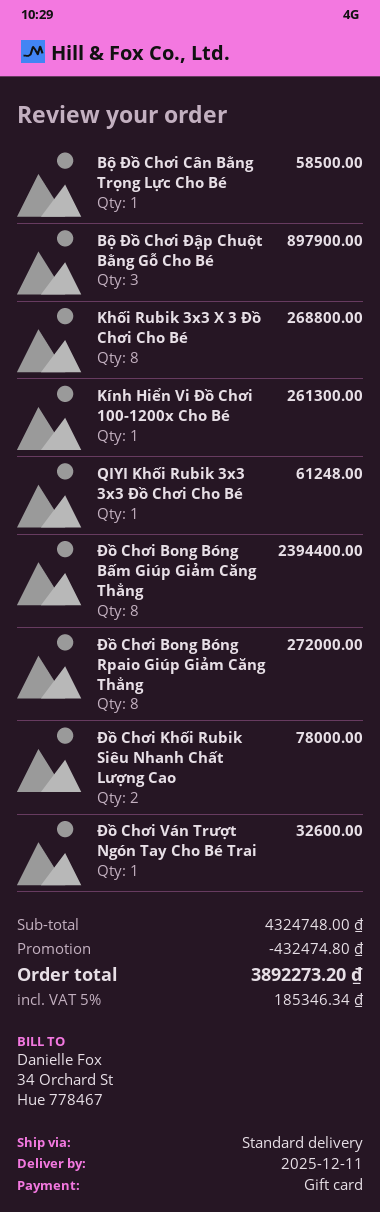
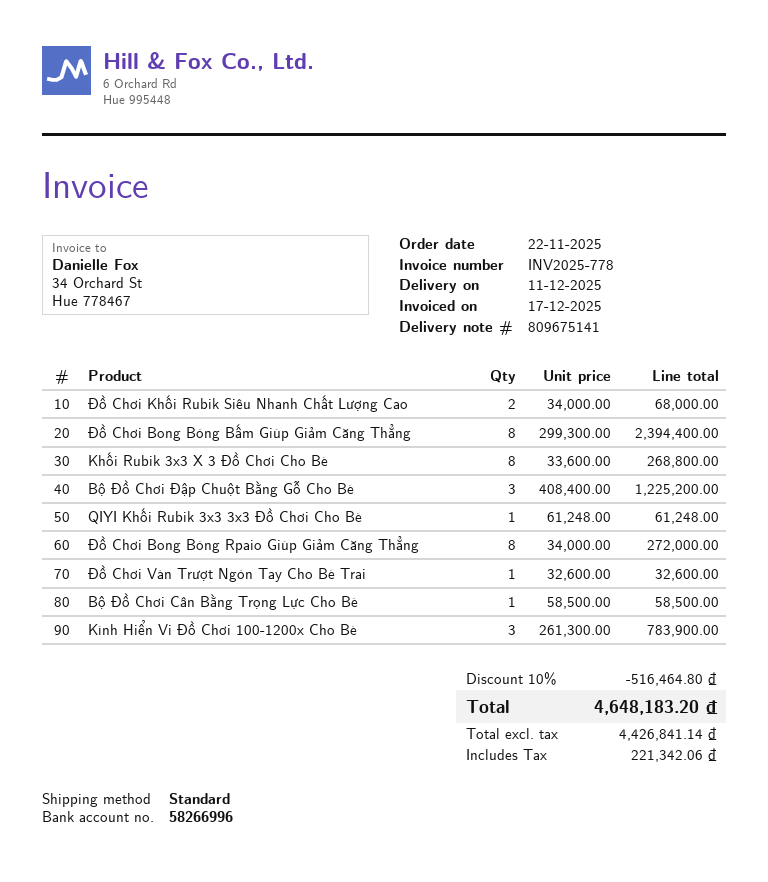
Bộ Đồ Chơi Đập Chuột Bằng Gỗ Cho Bé: 3 for 897900.00 -> 3 for 1225200.00
Kính Hiển Vi Đồ Chơi 100-1200x Cho Bé: 1 for 261300.00 -> 3 for 783900.00
Đồ Chơi Khối Rubik Siêu Nhanh Chất Lượng Cao: 2 for 78000.00 -> 2 for 68000.00
discount: 432474.80 -> 516464.80
tax: 185346.34 -> 221342.06
total: 3892273.20 -> 4648183.20

